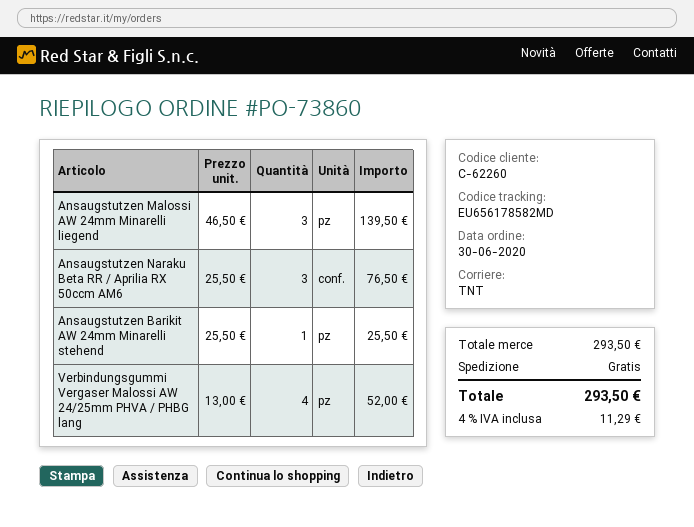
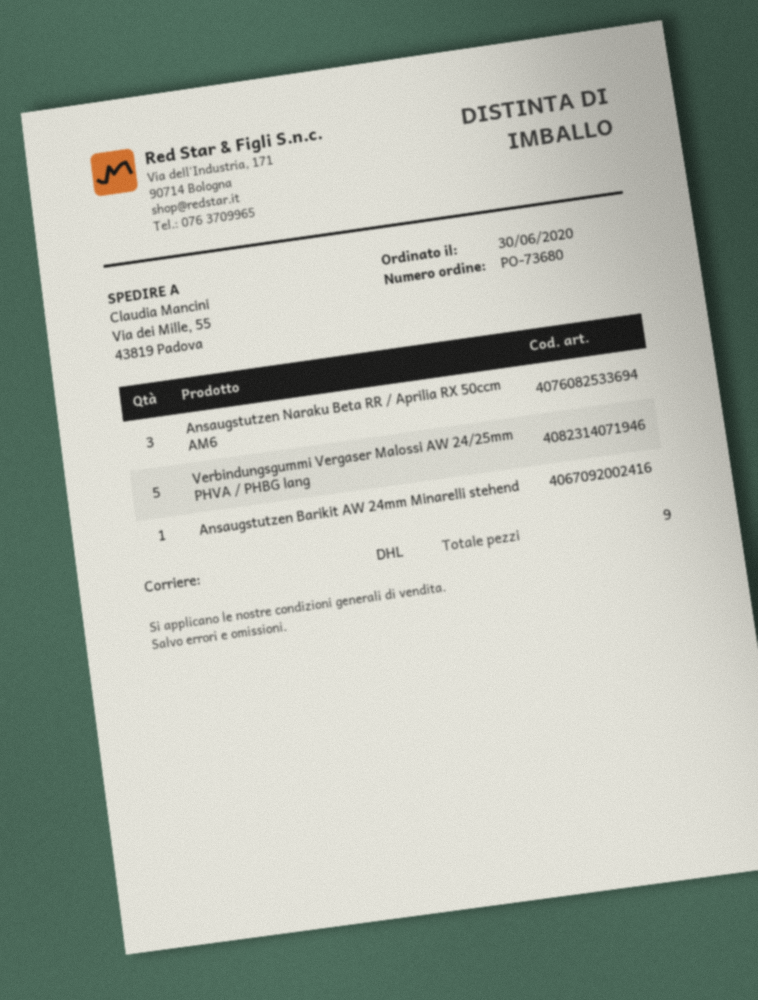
order number: PO-73860 -> PO-73680
shipping method: TNT -> DHL
Ansaugstutzen Malossi AW 24mm Minarelli liegend: 3 -> none
Verbindungsgummi Vergaser Malossi AW 24/25mm PHVA / PHBG lang: 4 -> 5

